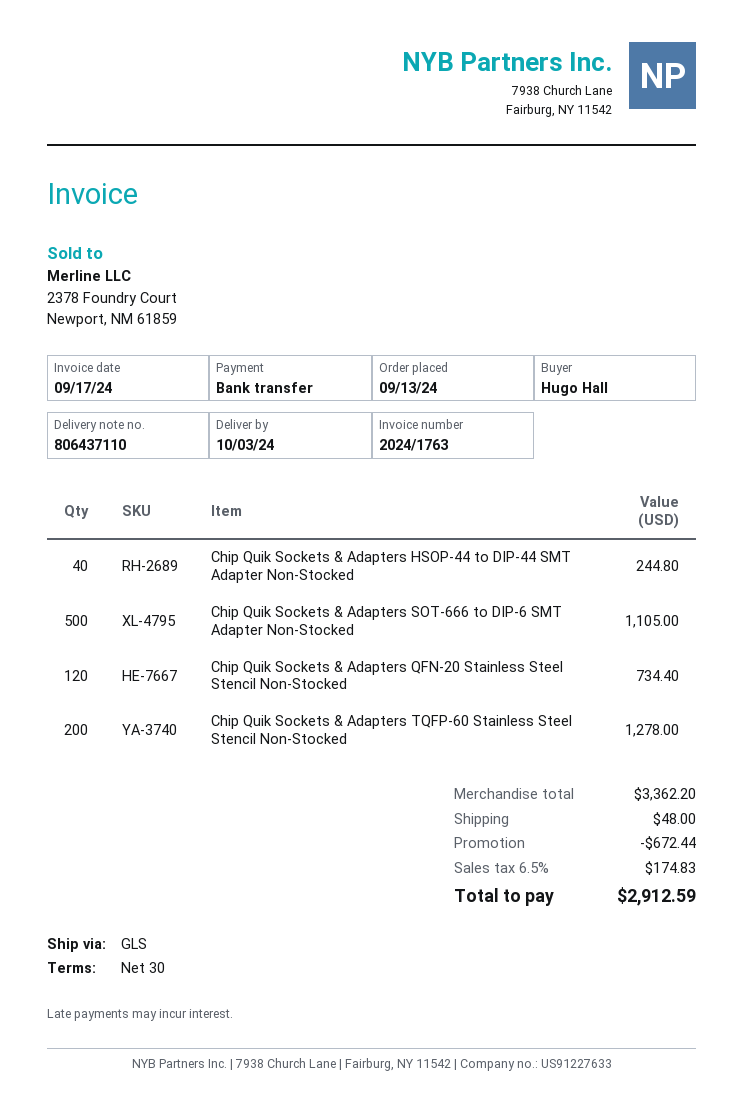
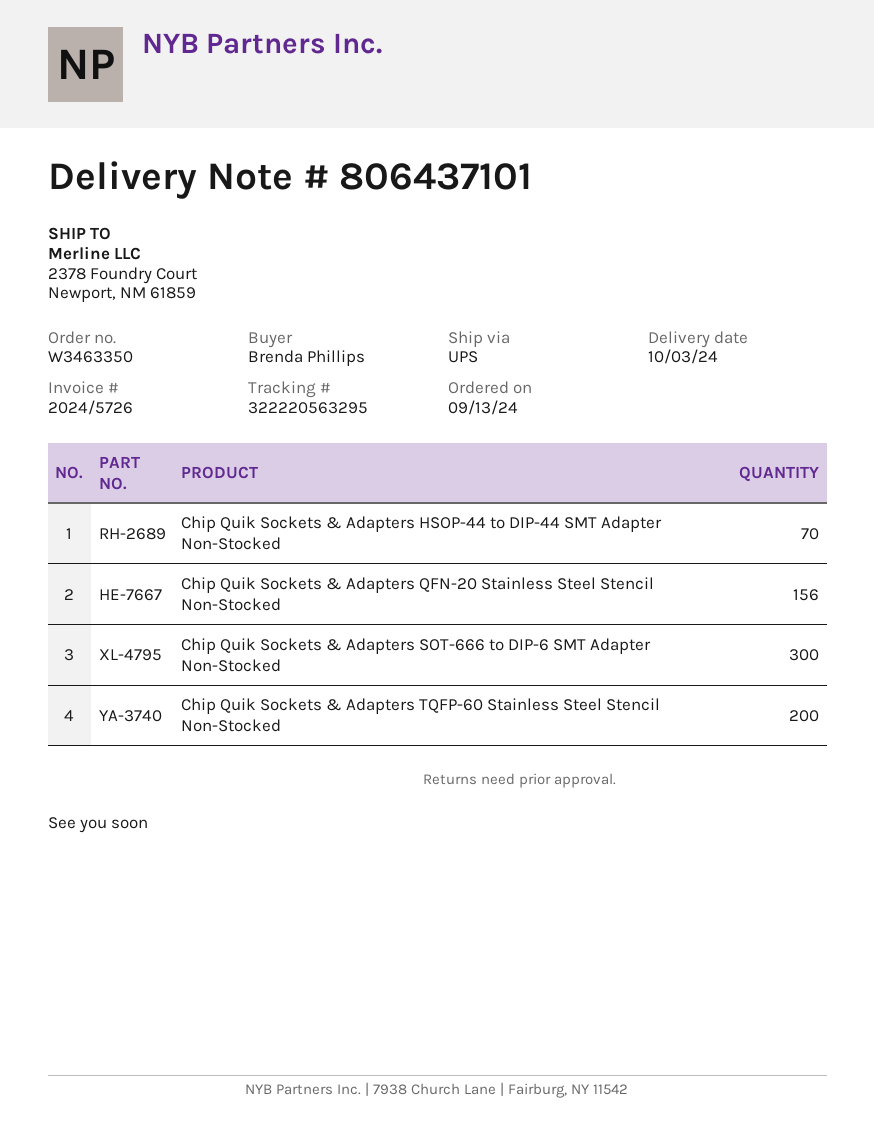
delivery note number: 806437110 -> 806437101
invoice number: 2024/1763 -> 2024/5726
ordered by: Hugo Hall -> Brenda Phillips
shipping method: GLS -> UPS
Chip Quik Sockets & Adapters HSOP-44 to DIP-44 SMT Adapter Non-Stocked: 40 -> 70
Chip Quik Sockets & Adapters SOT-666 to DIP-6 SMT Adapter Non-Stocked: 500 -> 300
Chip Quik Sockets & Adapters QFN-20 Stainless Steel Stencil Non-Stocked: 120 -> 156

